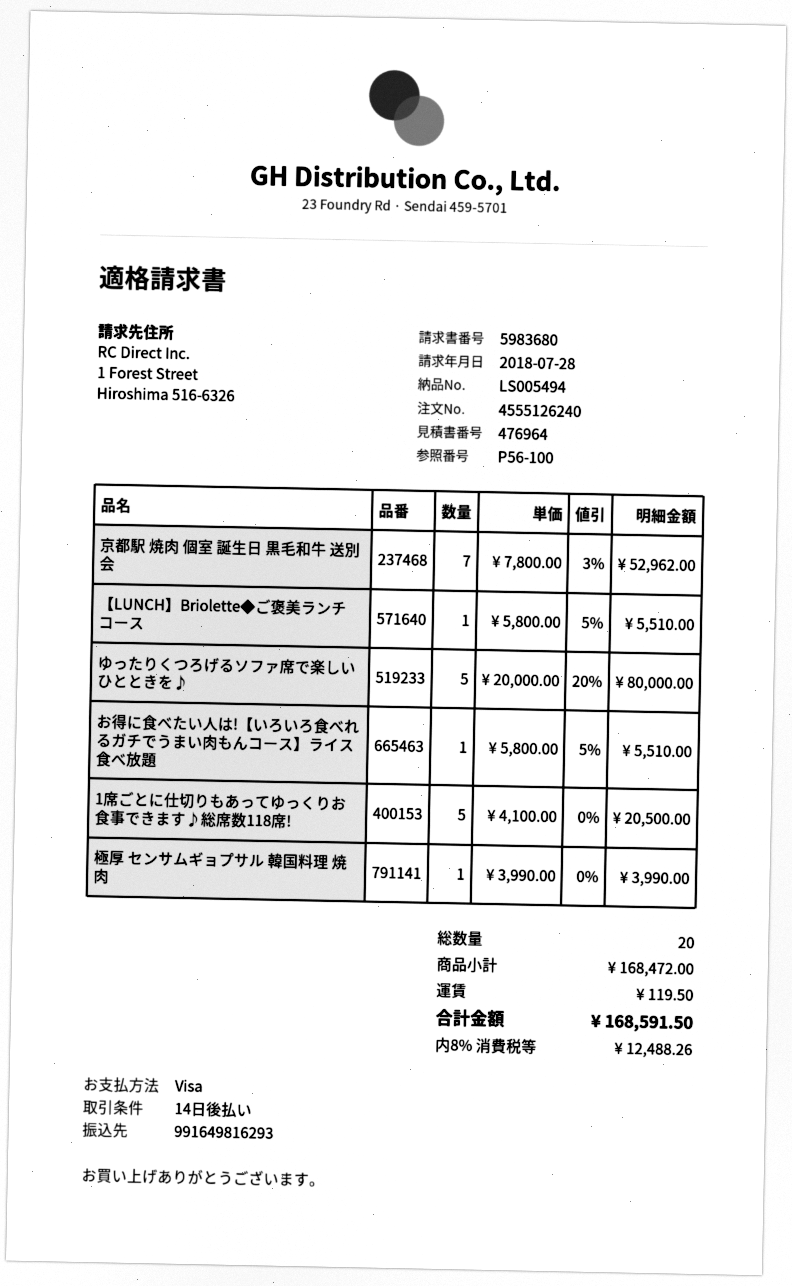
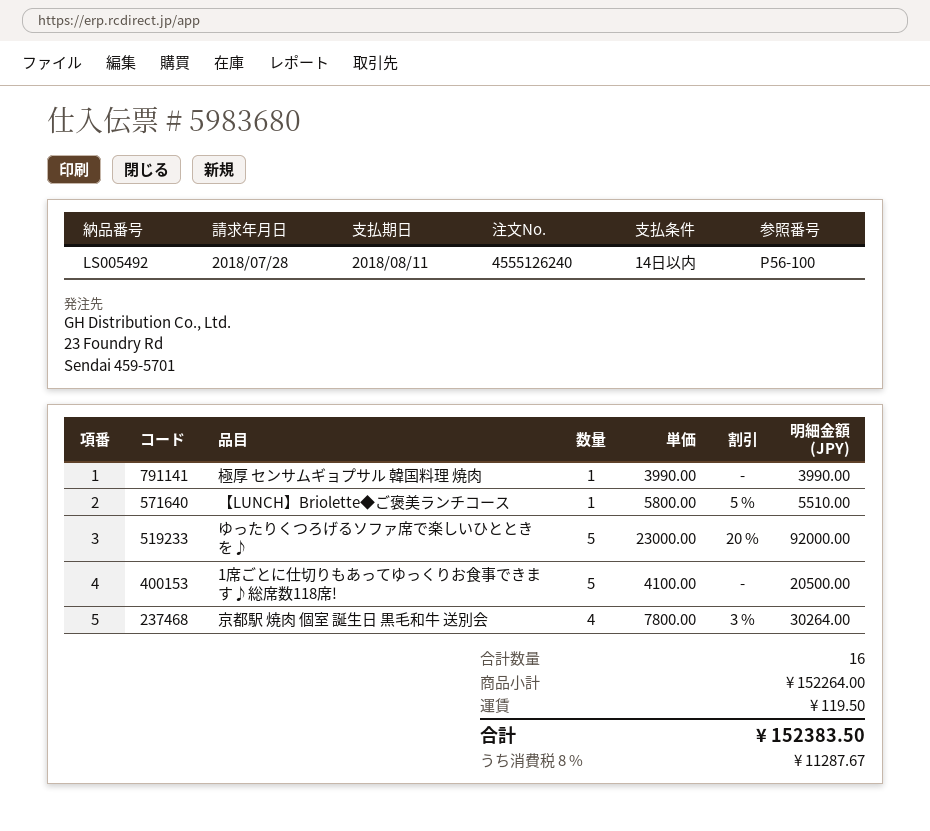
delivery note number: LS005494 -> LS005492
京都駅 焼肉 個室 誕生日 黒毛和牛 送別会: 7 x 7800.00 - 3% = 52962.00 -> 4 x 7800.00 - 3% = 30264.00
ゆったりくつろげるソファ席で楽しいひとときを♪: 5 x 20000.00 - 20% = 80000.00 -> 5 x 23000.00 - 20% = 92000.00
お得に食べたい人は!【いろいろ食べれるガチでうまい肉もんコース】ライス食べ放題: 1 x 5800.00 - 5% = 5510.00 -> none
total quantity: 20 -> 16
subtotal: 168472.00 -> 152264.00
tax: 8% = 12488.26 -> 8% = 11287.67
total: 168591.50 -> 152383.50

